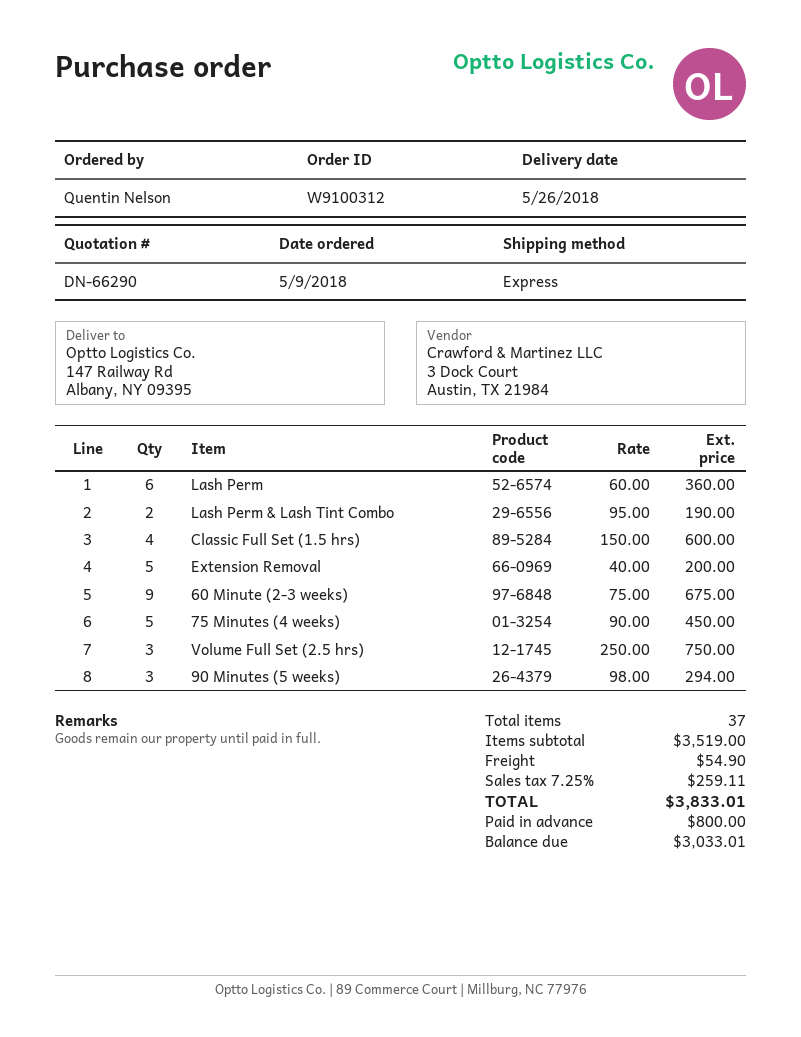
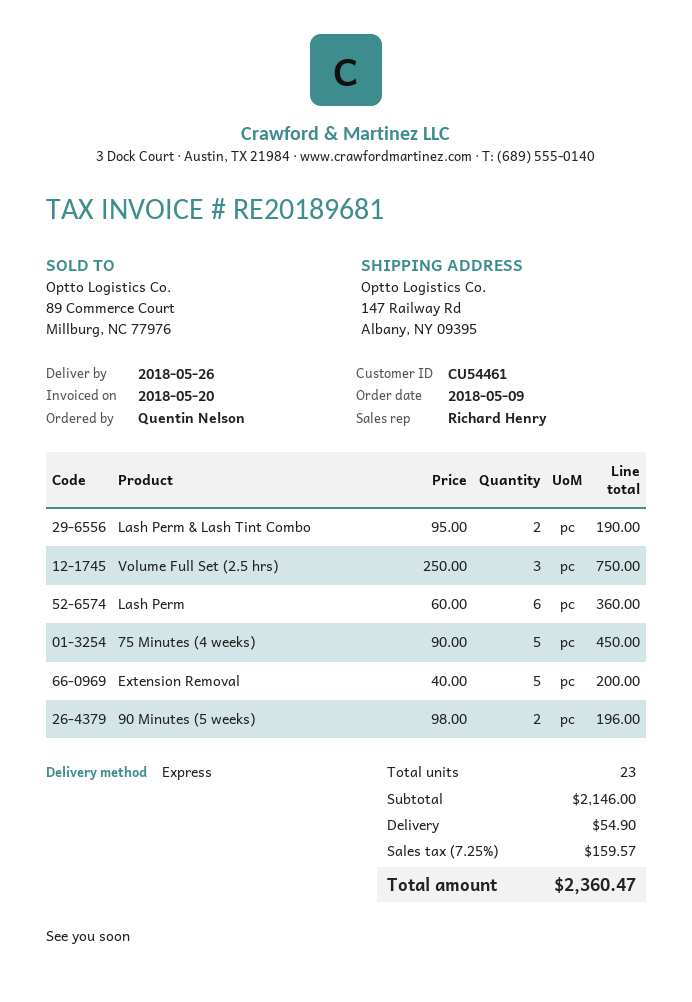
Classic Full Set (1.5 hrs): 4 x 150.00 = 600.00 -> none
60 Minute (2-3 weeks): 9 x 75.00 = 675.00 -> none
90 Minutes (5 weeks): 3 x 98.00 = 294.00 -> 2 x 98.00 = 196.00
total quantity: 37 -> 23
subtotal: 3519.00 -> 2146.00
tax: 7.25% = 259.11 -> 7.25% = 159.57
total: 3833.01 -> 2360.47

